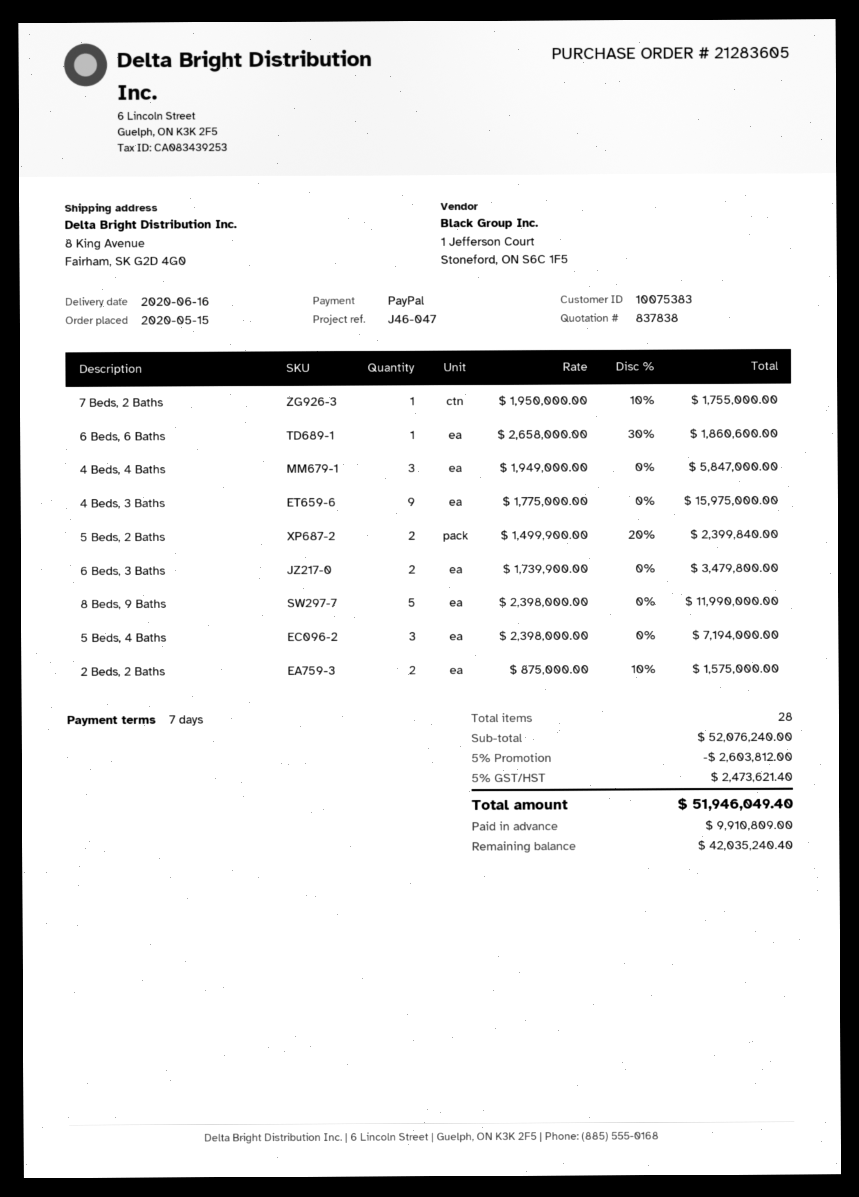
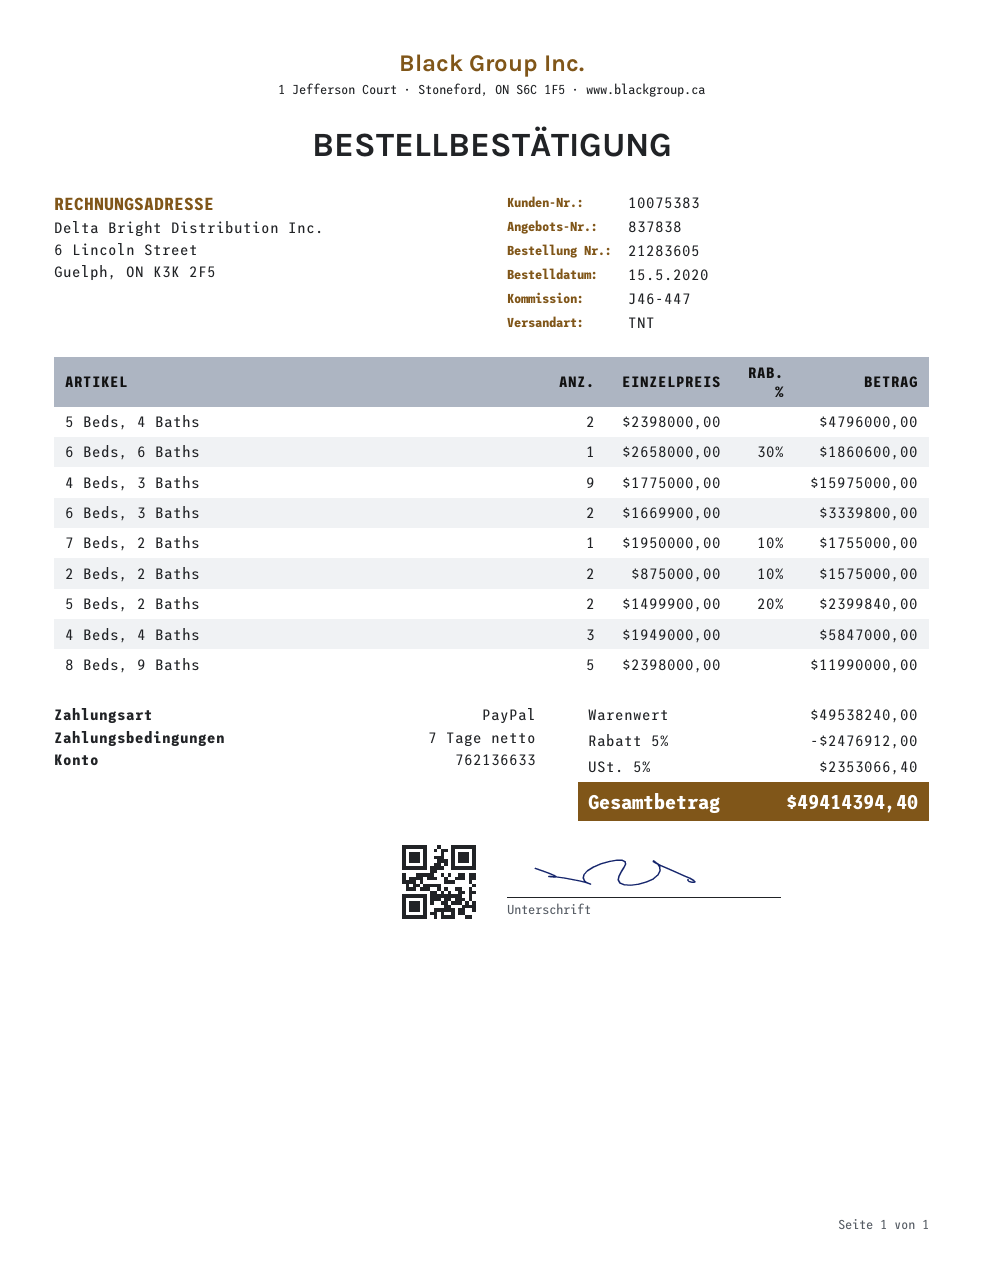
reference: J46-047 -> J46-447
6 Beds, 3 Baths: 2 x 1739900.00 = 3479800.00 -> 2 x 1669900.00 = 3339800.00
5 Beds, 4 Baths: 3 x 2398000.00 = 7194000.00 -> 2 x 2398000.00 = 4796000.00
subtotal: 52076240.00 -> 49538240.00
discount: 5% = 2603812.00 -> 5% = 2476912.00
tax: 5% = 2473621.40 -> 5% = 2353066.40
total: 51946049.40 -> 49414394.40

